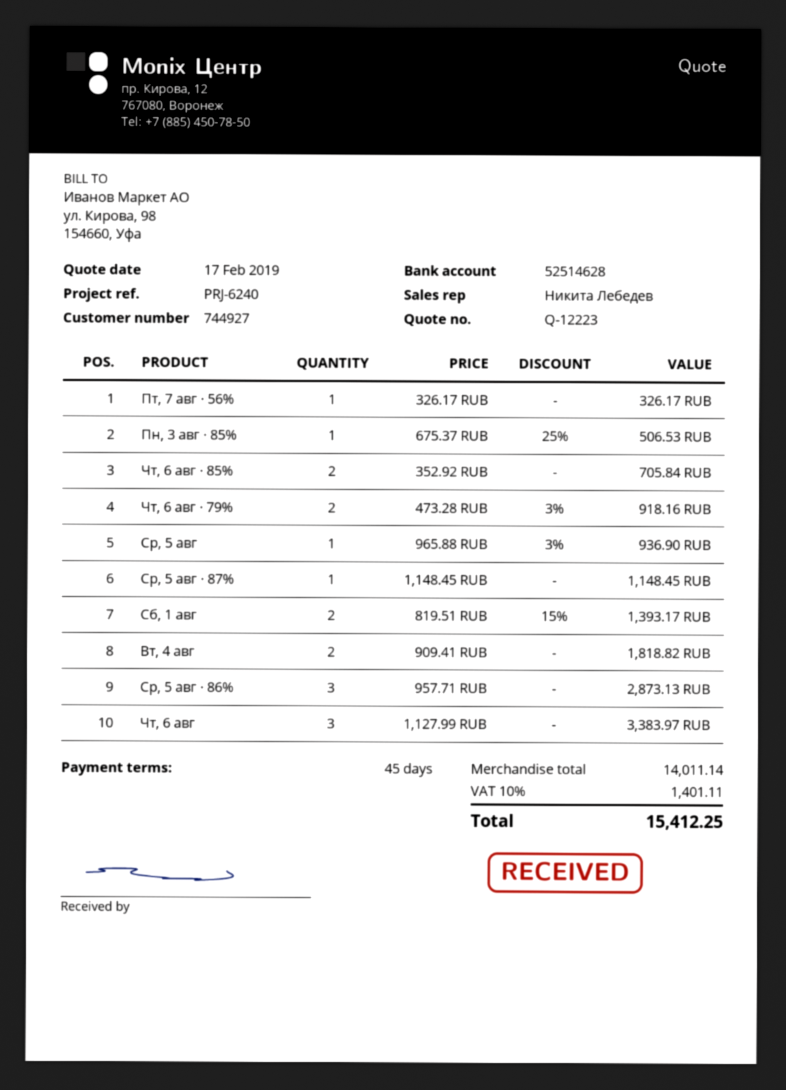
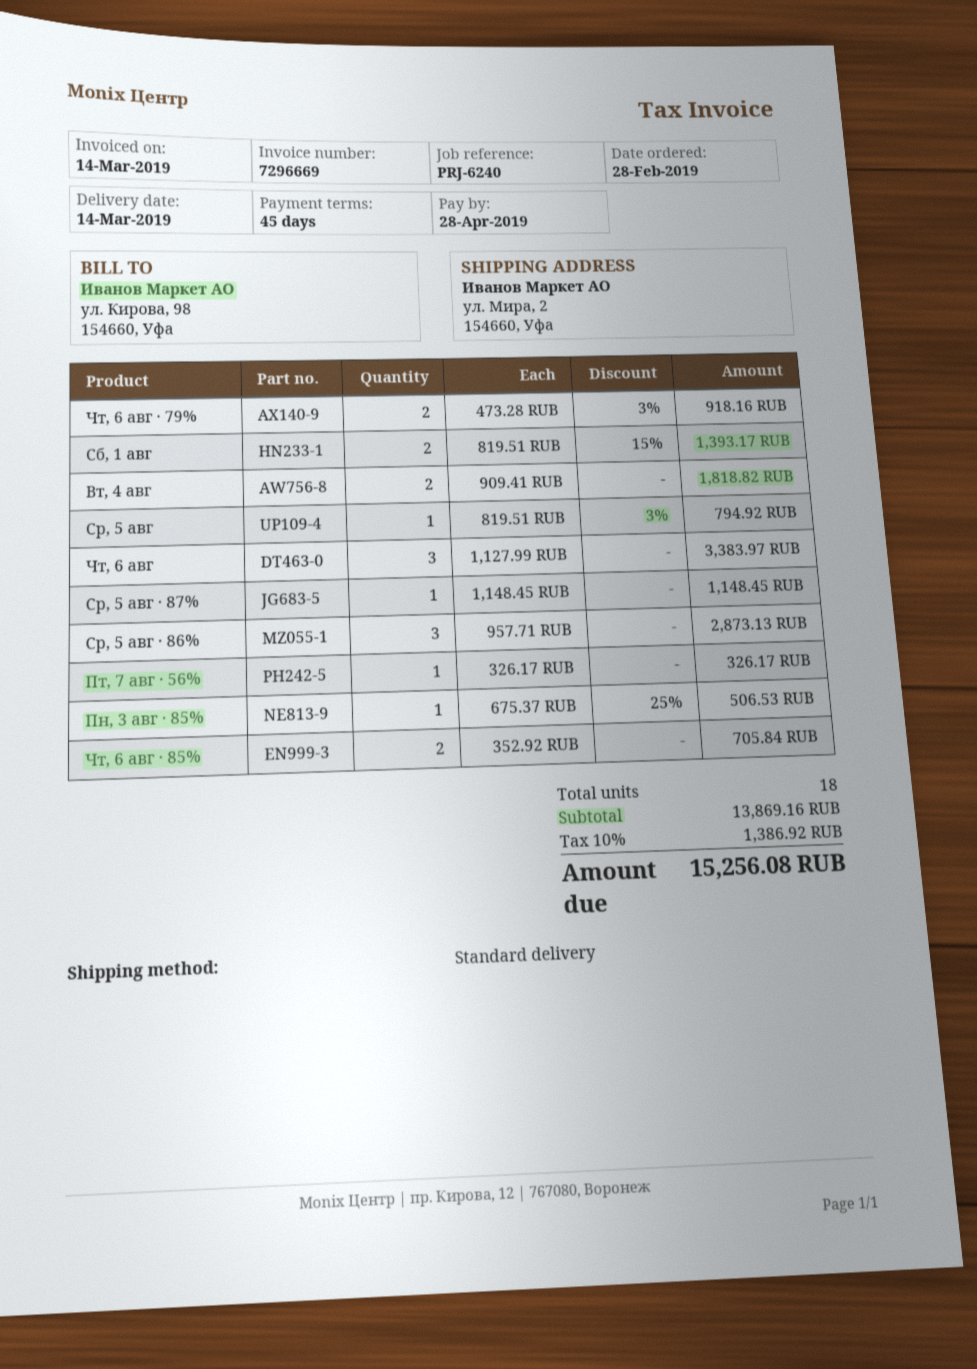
Ср, 5 авг: 1 x 965.88 - 3% = 936.90 -> 1 x 819.51 - 3% = 794.92
subtotal: 14011.14 -> 13869.16
tax: 10% = 1401.11 -> 10% = 1386.92
total: 15412.25 -> 15256.08

